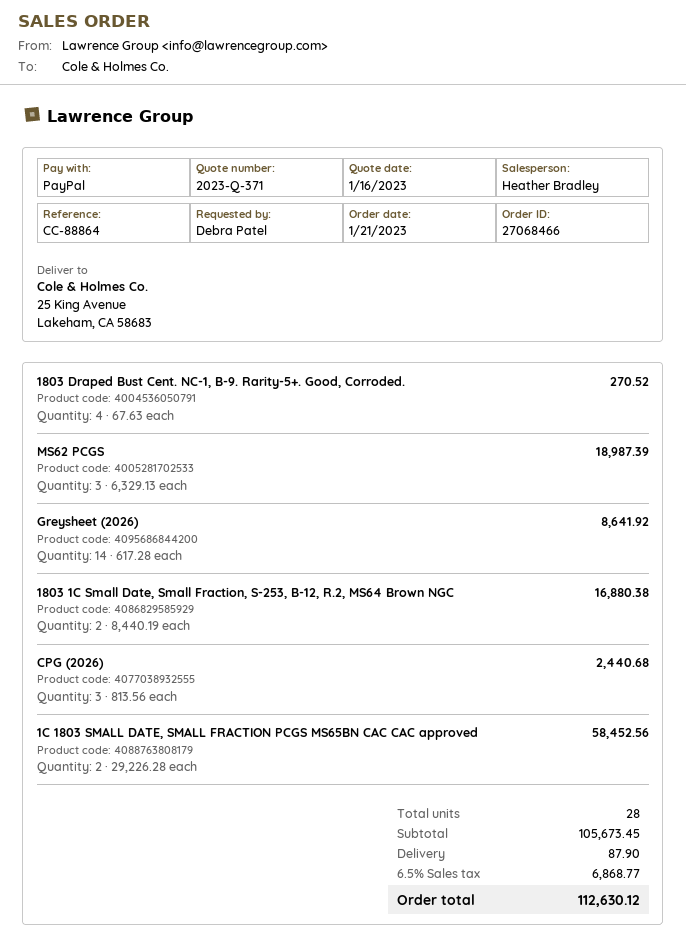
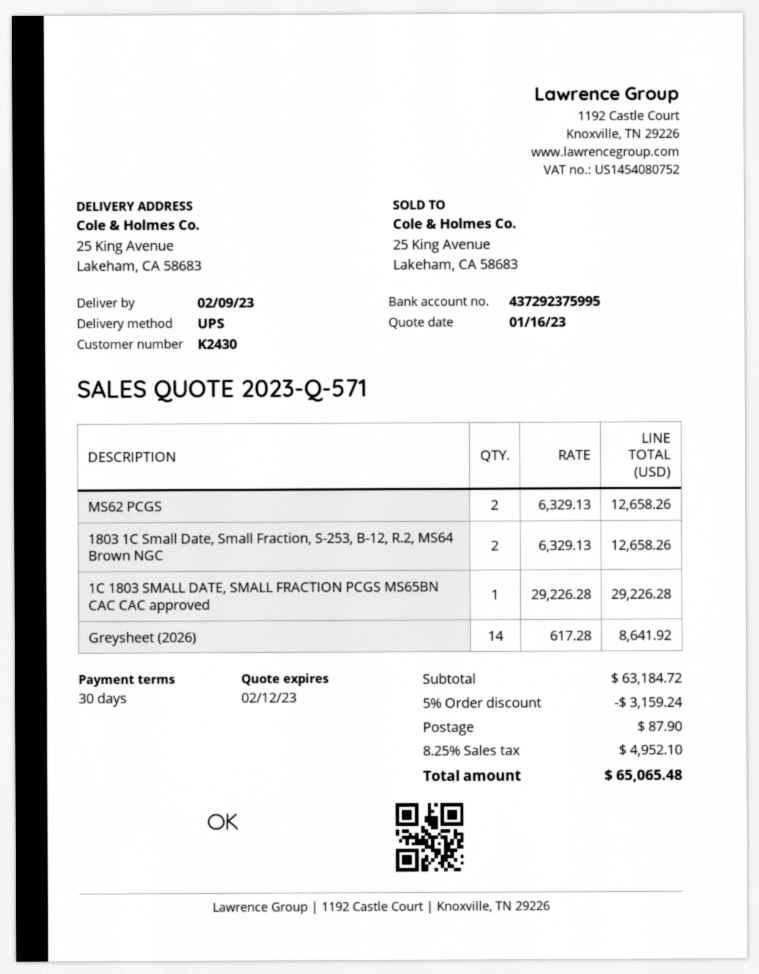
quote number: 2023-Q-371 -> 2023-Q-571
1803 Draped Bust Cent. NC-1, B-9. Rarity-5+. Good, Corroded.: 4 x 67.63 = 270.52 -> none
MS62 PCGS: 3 x 6329.13 = 18987.39 -> 2 x 6329.13 = 12658.26
1803 1C Small Date, Small Fraction, S-253, B-12, R.2, MS64 Brown NGC: 2 x 8440.19 = 16880.38 -> 2 x 6329.13 = 12658.26
CPG (2026): 3 x 813.56 = 2440.68 -> none
1C 1803 SMALL DATE, SMALL FRACTION PCGS MS65BN CAC CAC approved: 2 x 29226.28 = 58452.56 -> 1 x 29226.28 = 29226.28
subtotal: 105673.45 -> 63184.72
discount: none -> 5% = 3159.24
tax: 6.5% = 6868.77 -> 8.25% = 4952.10
total: 112630.12 -> 65065.48

